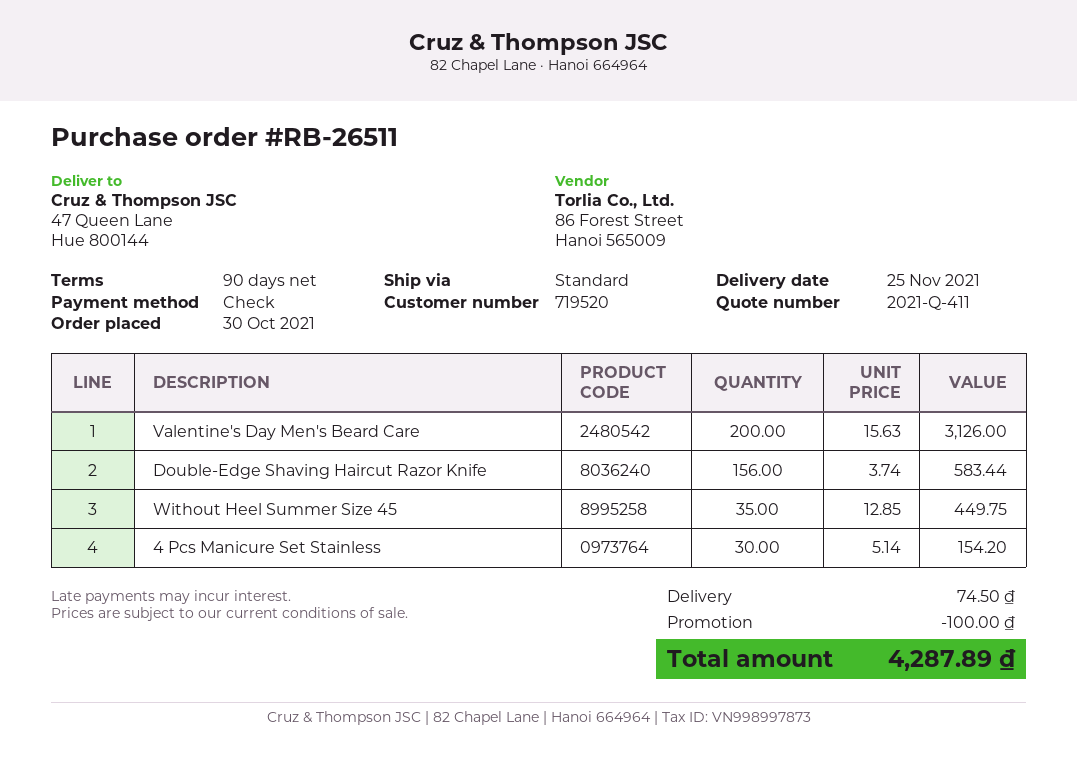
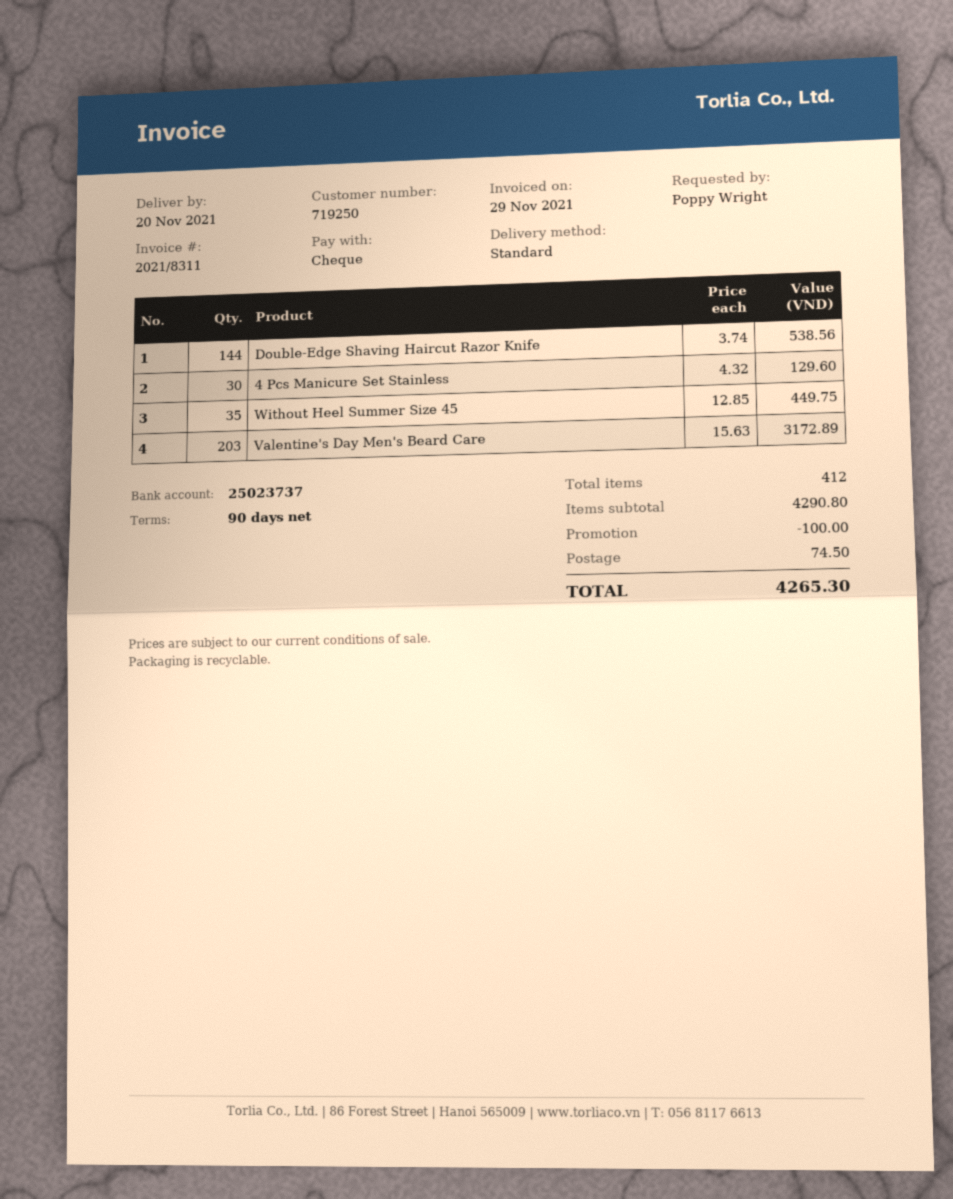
delivery date: 2021-11-25 -> 2021-11-20
customer number: 719520 -> 719250
Valentine's Day Men's Beard Care: 200 x 15.63 = 3126.00 -> 203 x 15.63 = 3172.89
Double-Edge Shaving Haircut Razor Knife: 156 x 3.74 = 583.44 -> 144 x 3.74 = 538.56
4 Pcs Manicure Set Stainless: 30 x 5.14 = 154.20 -> 30 x 4.32 = 129.60
total: 4287.89 -> 4265.30

